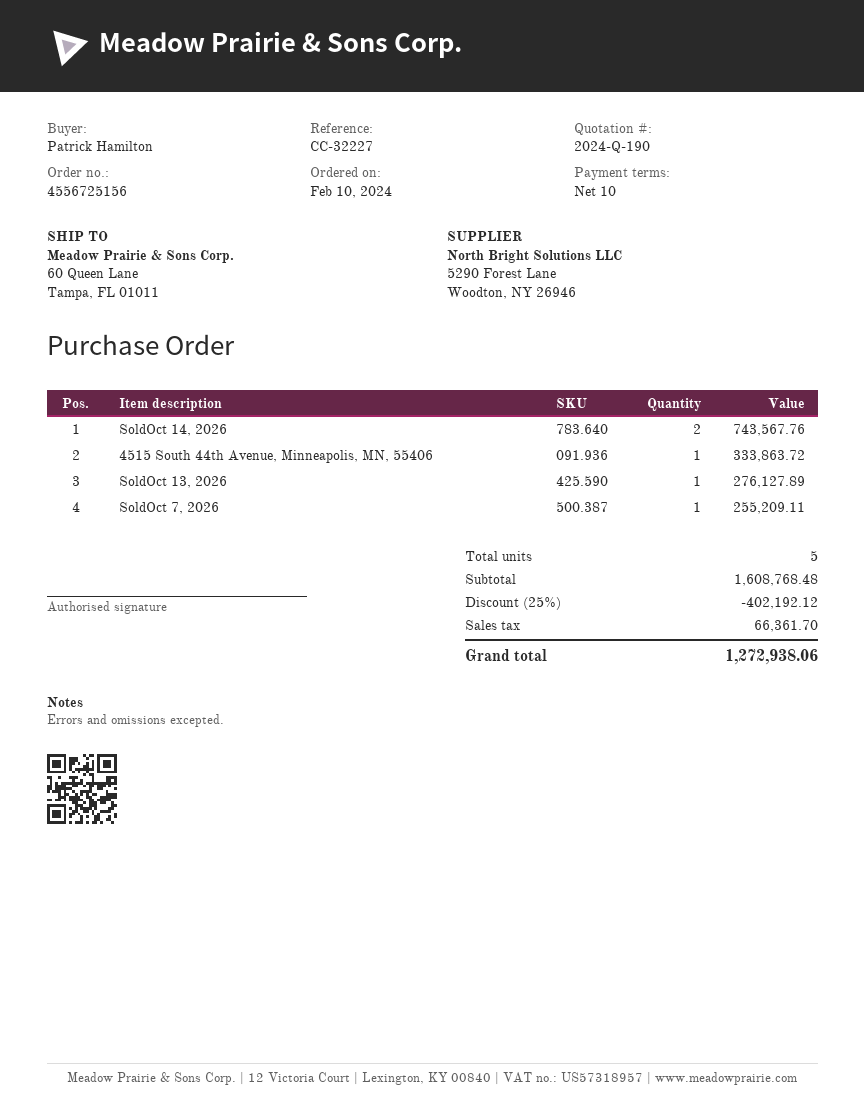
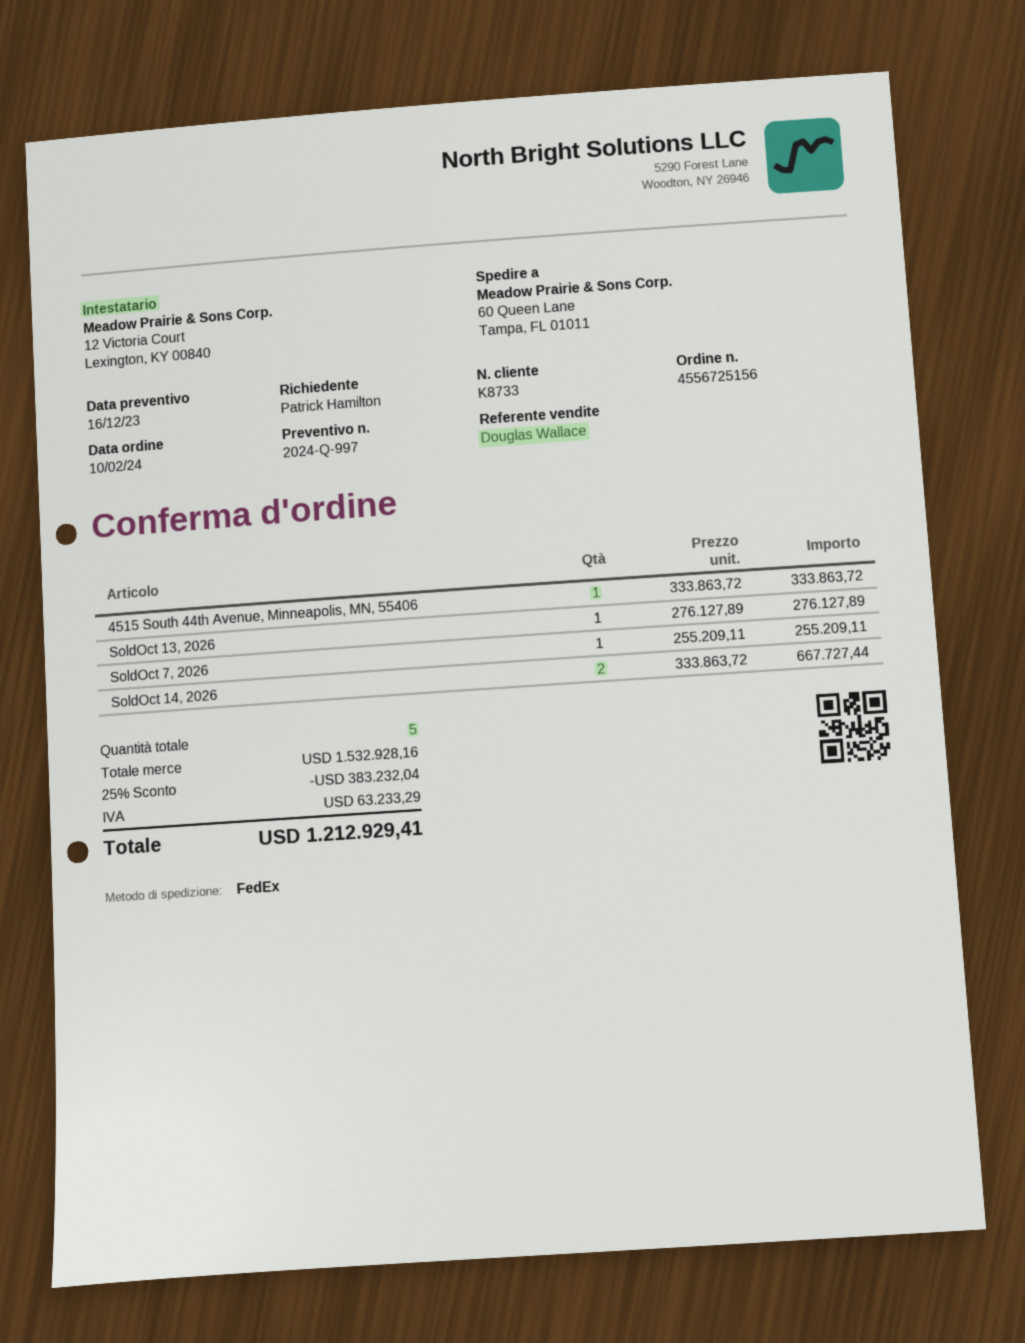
quote number: 2024-Q-190 -> 2024-Q-997
SoldOct 14, 2026: 2 for 743567.76 -> 2 for 667727.44
subtotal: 1608768.48 -> 1532928.16
discount: 25% = 402192.12 -> 25% = 383232.04
tax: 66361.70 -> 63233.29
total: 1272938.06 -> 1212929.41

